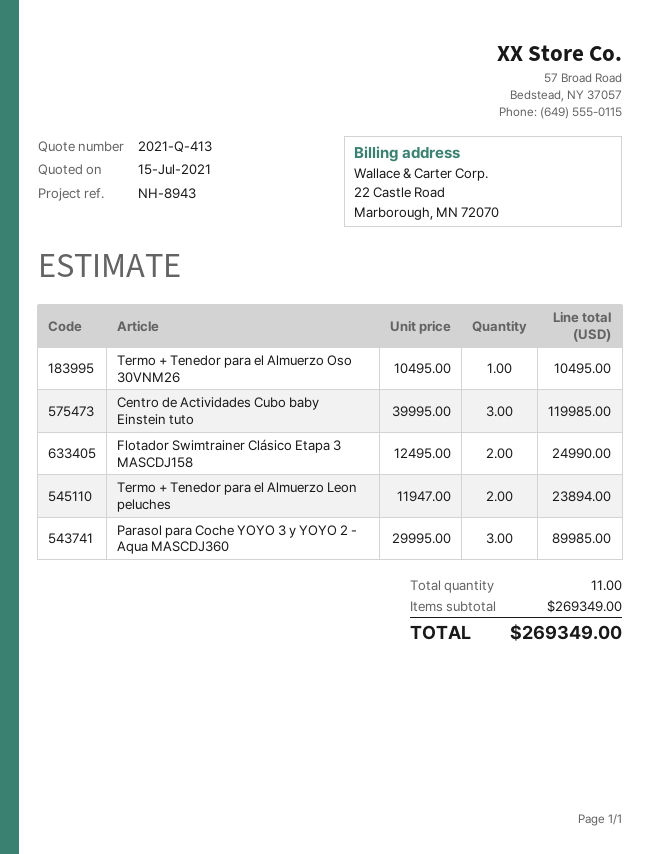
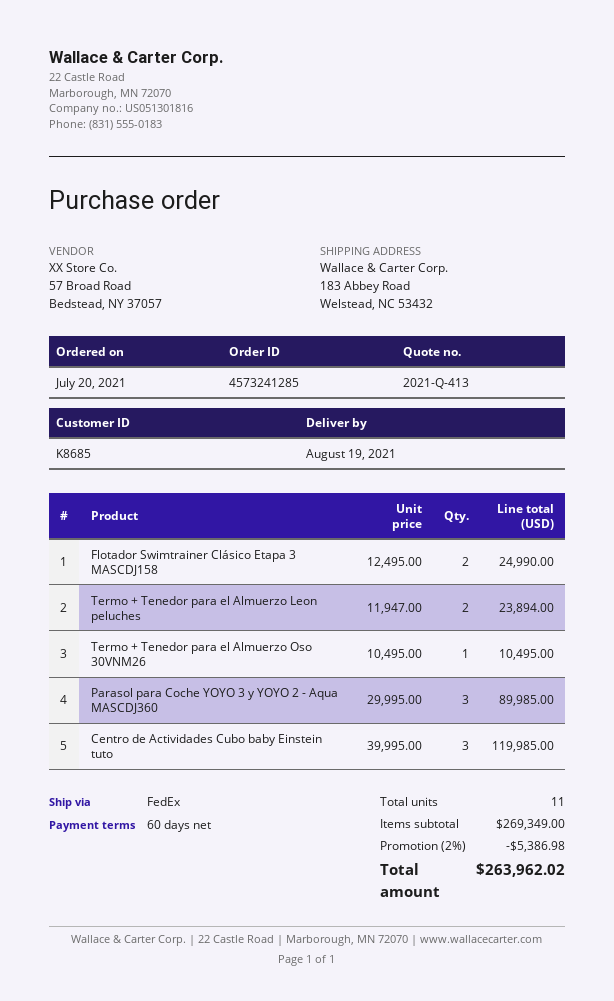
discount: none -> 2% = 5386.98
total: 269349.00 -> 263962.02

